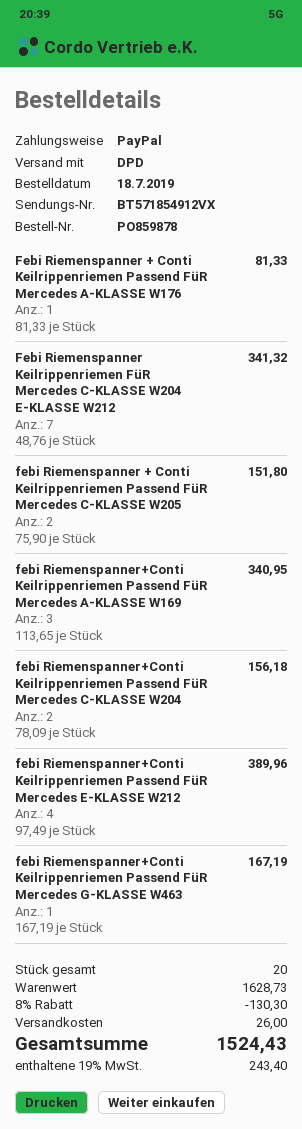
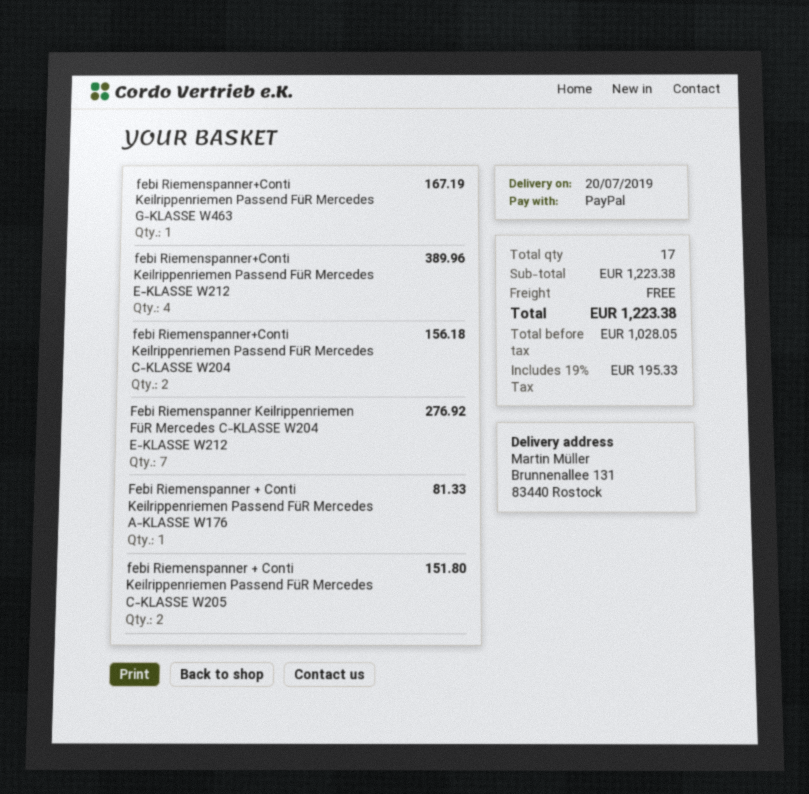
Febi Riemenspanner Keilrippenriemen FüR Mercedes C-KLASSE W204 E-KLASSE W212: 7 for 341.32 -> 7 for 276.92
febi Riemenspanner+Conti Keilrippenriemen Passend FüR Mercedes A-KLASSE W169: 3 for 340.95 -> none
total quantity: 20 -> 17
subtotal: 1628.73 -> 1223.38
discount: 8% = 130.30 -> none
shipping: 26.00 -> 0.00
tax: 19% = 243.40 -> 19% = 195.33
total: 1524.43 -> 1223.38

